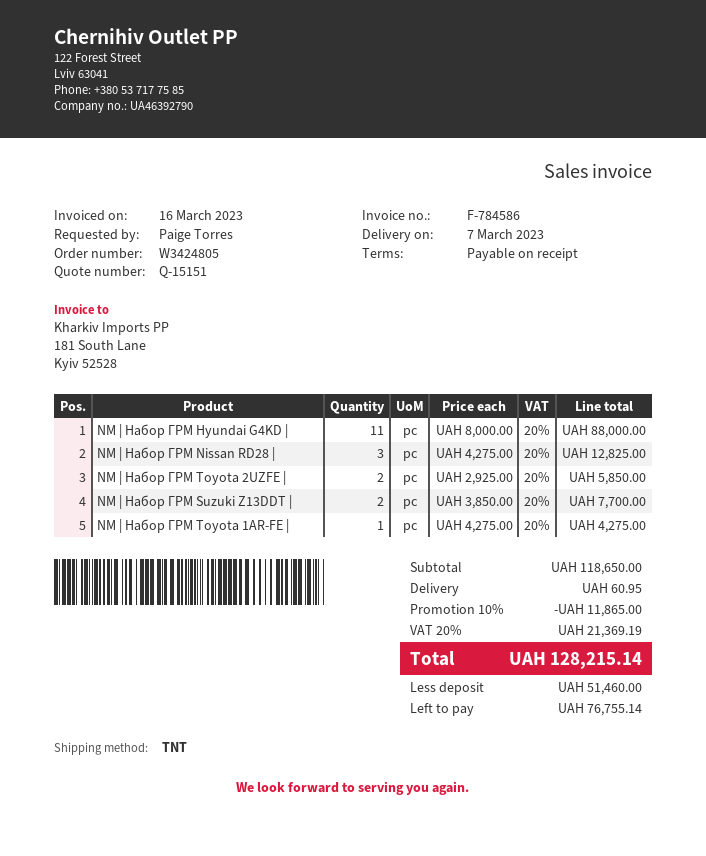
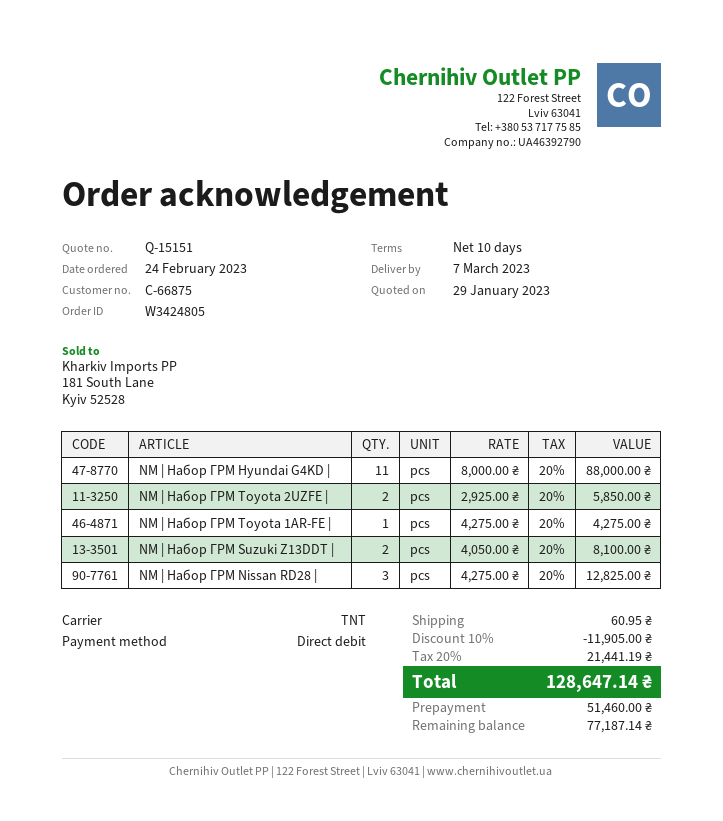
payment terms: on receipt -> 10 days
NM | Набор ГРМ Suzuki Z13DDT |: 2 x 3850.00 = 7700.00 -> 2 x 4050.00 = 8100.00
discount: 10% = 11865.00 -> 10% = 11905.00
tax: 20% = 21369.19 -> 20% = 21441.19
total: 128215.14 -> 128647.14
balance: 76755.14 -> 77187.14

